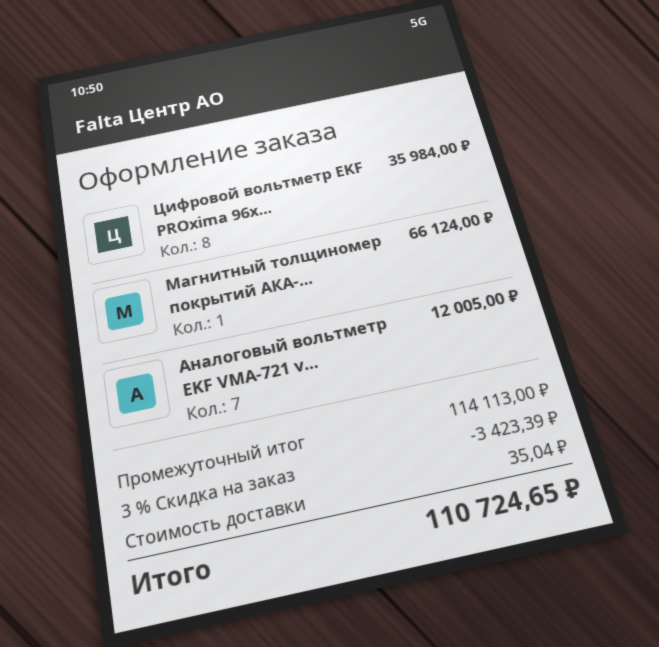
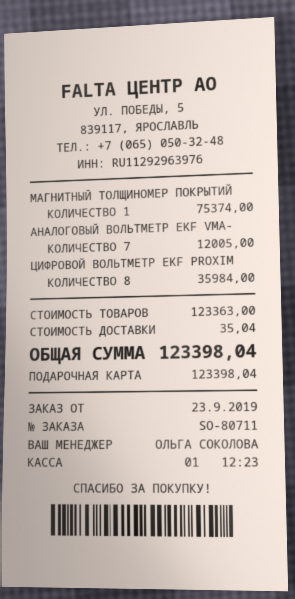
Магнитный толщиномер покрытий АКА-...: 1 for 66124.00 -> 1 for 75374.00
subtotal: 114113.00 -> 123363.00
discount: 3% = 3423.39 -> none
total: 110724.65 -> 123398.04

